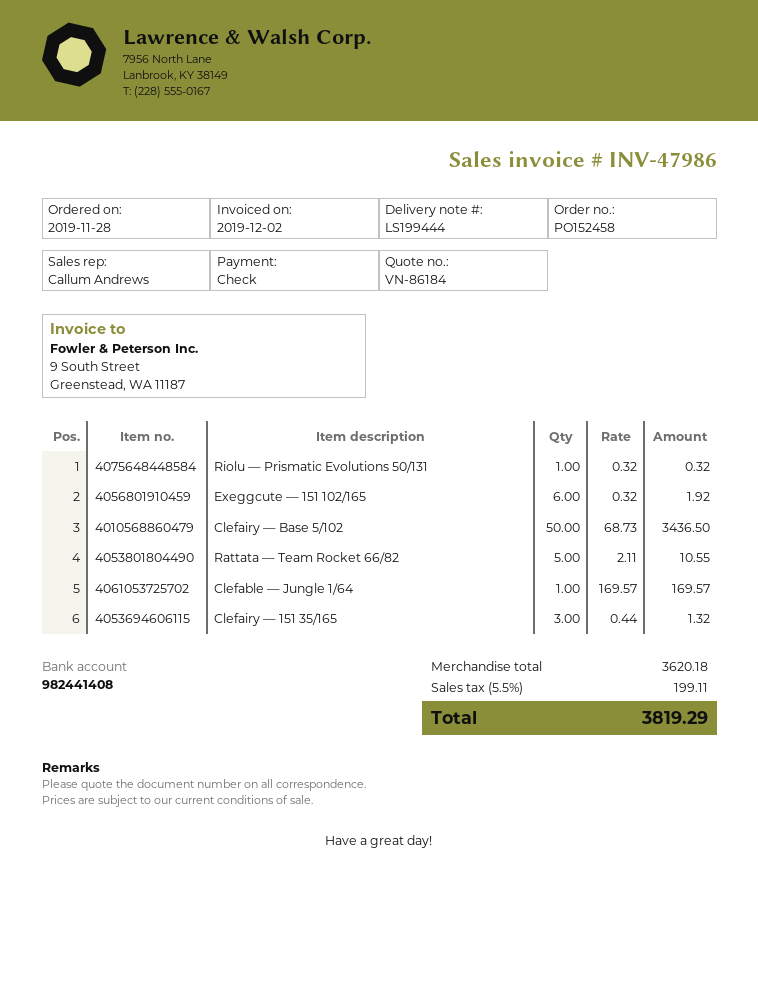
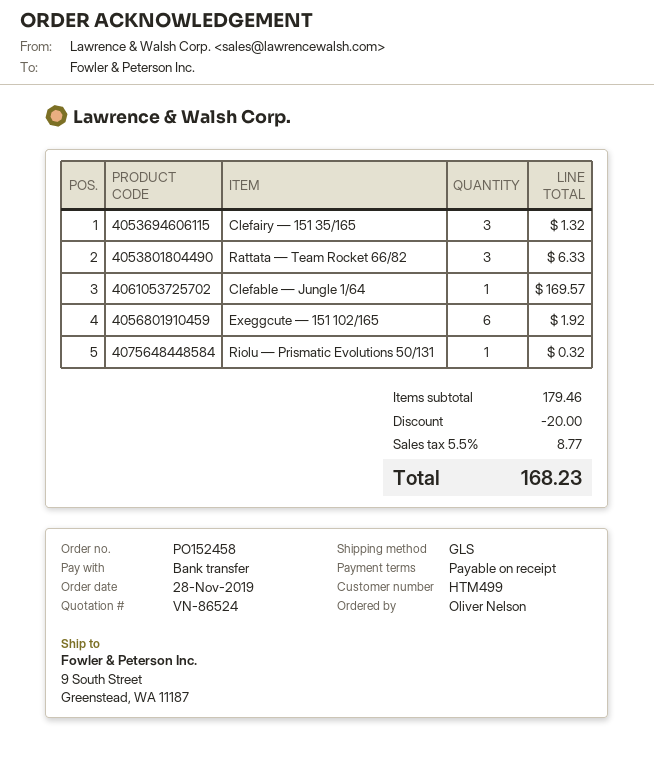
quote number: VN-86184 -> VN-86524
payment method: cheque -> bank transfer
Clefairy — Base 5/102: 50 for 3436.50 -> none
Rattata — Team Rocket 66/82: 5 for 10.55 -> 3 for 6.33
subtotal: 3620.18 -> 179.46
discount: none -> 20.00
tax: 5.5% = 199.11 -> 5.5% = 8.77
total: 3819.29 -> 168.23

